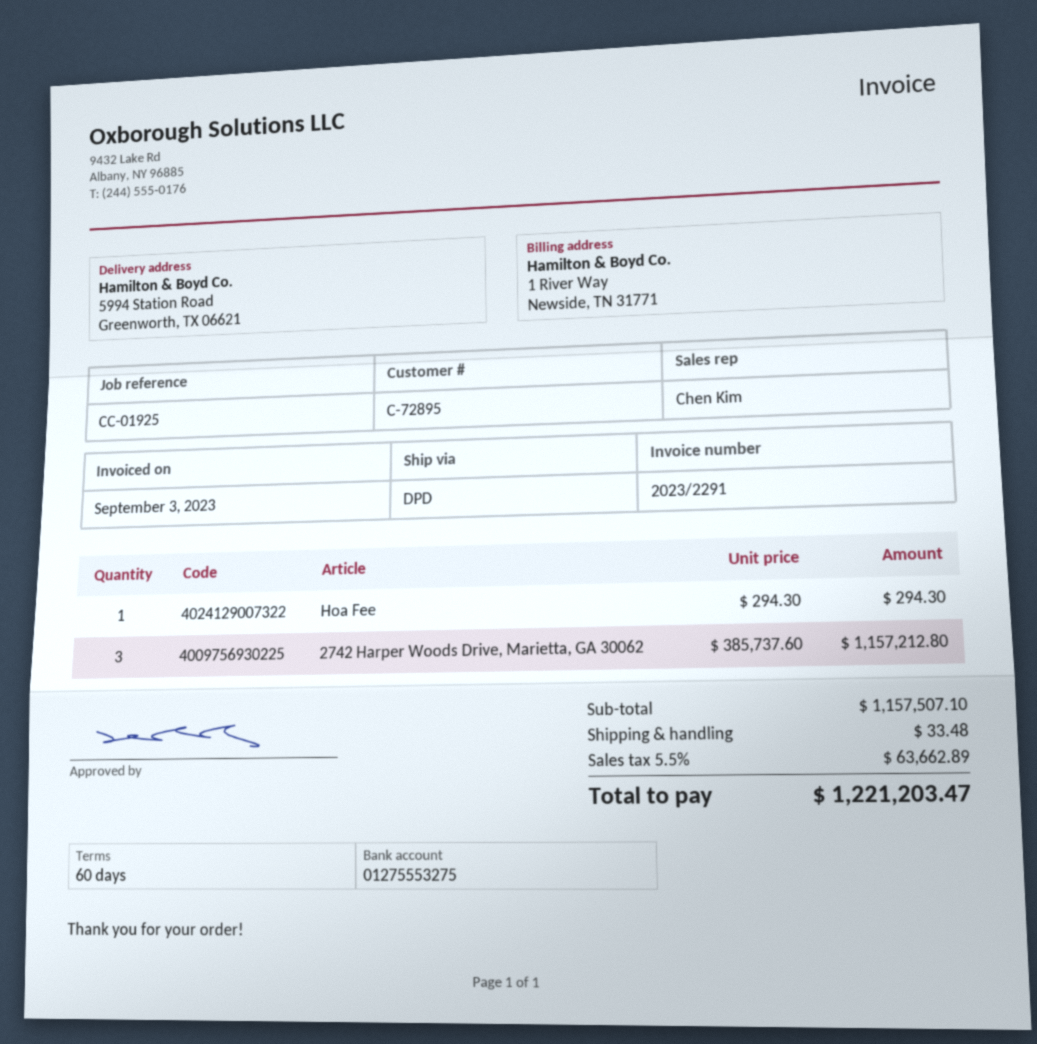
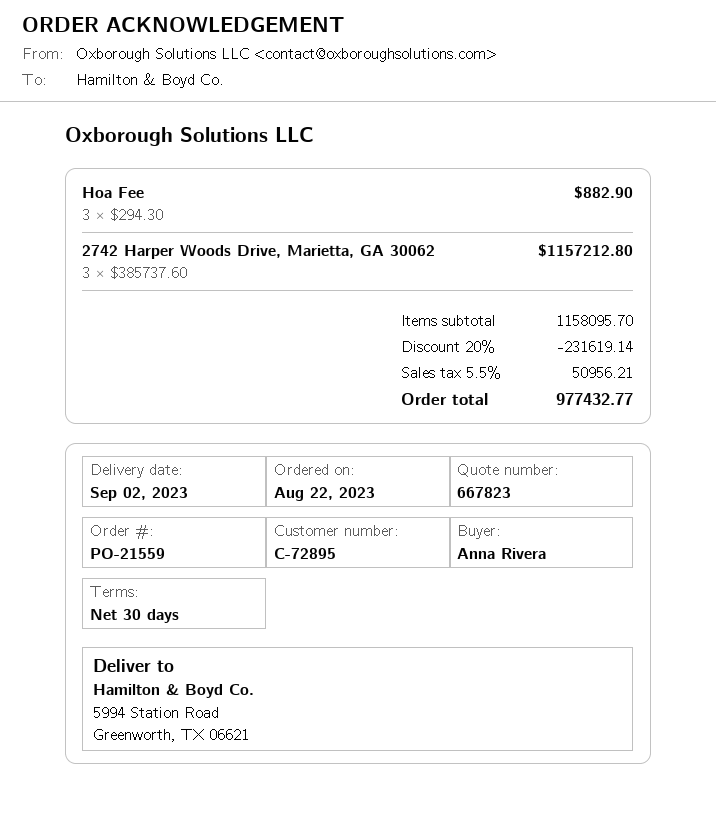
payment terms: 60 days -> 30 days
Hoa Fee: 1 x 294.30 = 294.30 -> 3 x 294.30 = 882.90
subtotal: 1157507.10 -> 1158095.70
discount: none -> 20% = 231619.14
shipping: 33.48 -> none
tax: 5.5% = 63662.89 -> 5.5% = 50956.21
total: 1221203.47 -> 977432.77

